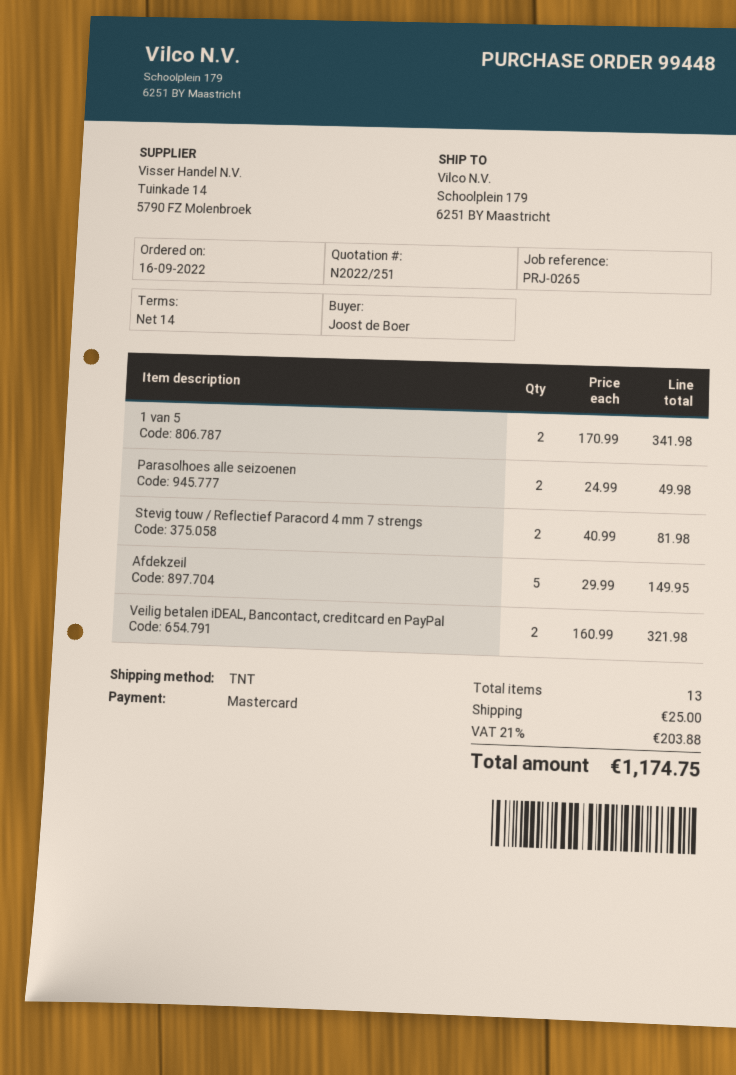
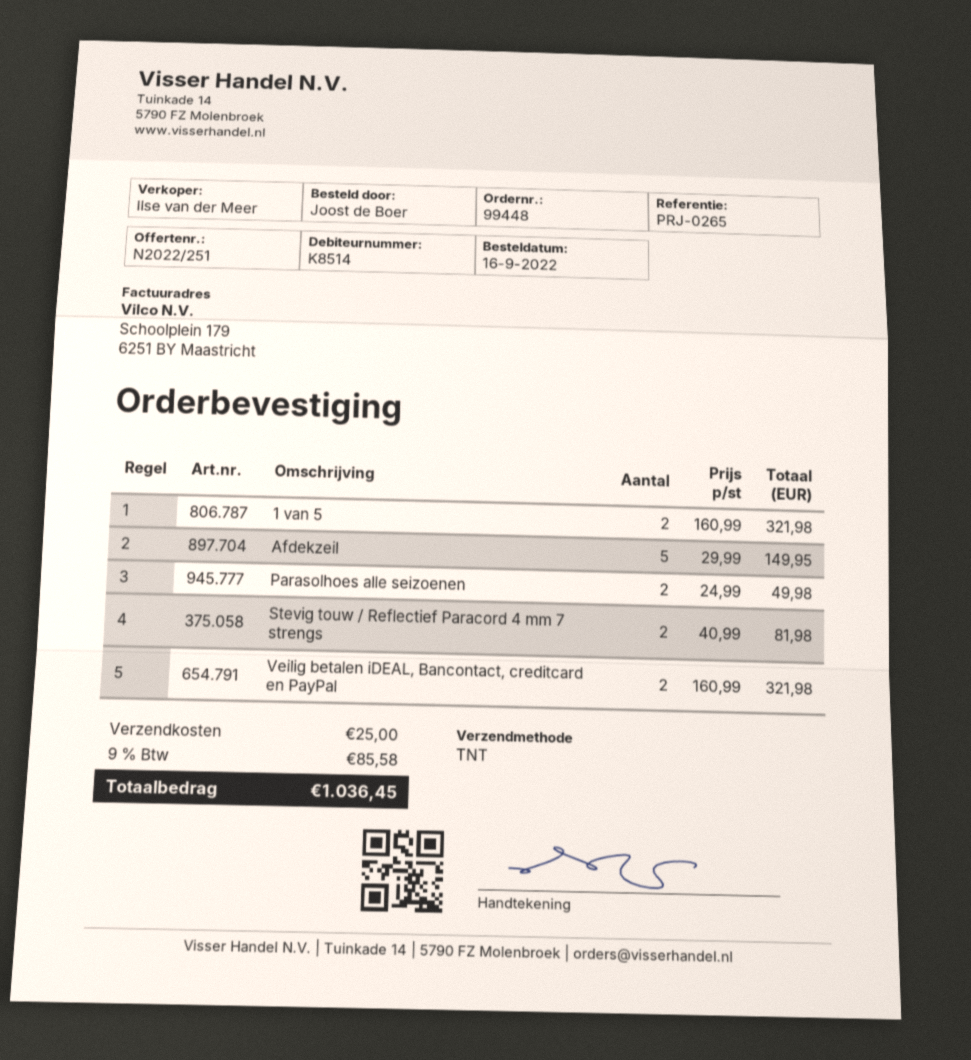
1 van 5: 2 x 170.99 = 341.98 -> 2 x 160.99 = 321.98
tax: 21% = 203.88 -> 9% = 85.58
total: 1174.75 -> 1036.45

